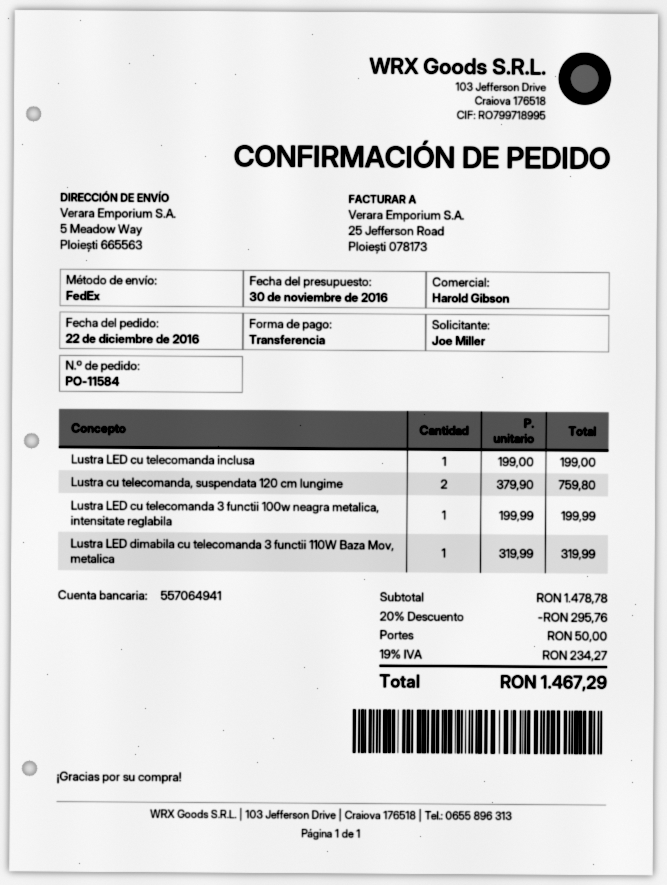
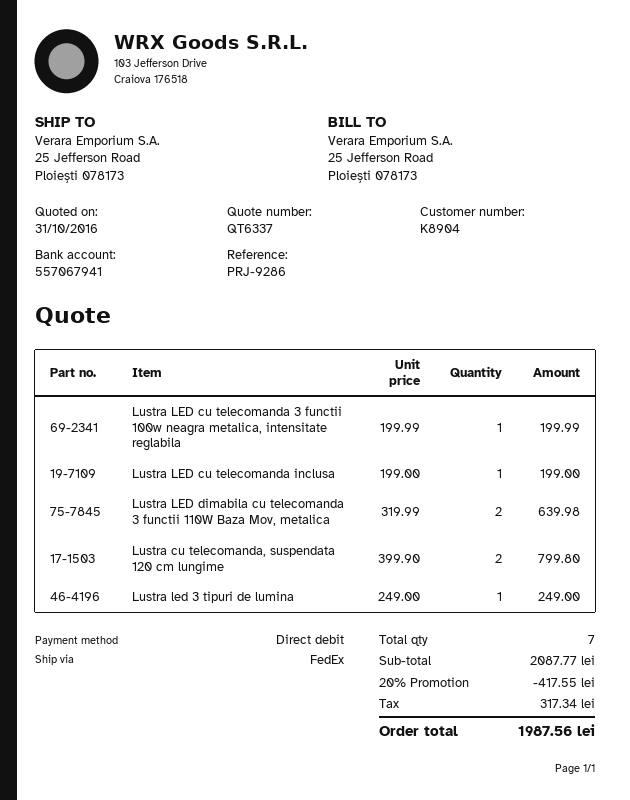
quote date: 2016-11-30 -> 2016-10-31
payment method: bank transfer -> direct debit
bank account: 557064941 -> 557067941
ship to: 5 Meadow Way, Ploiești 665563 -> 25 Jefferson Road, Ploiești 078173
Lustra cu telecomanda, suspendata 120 cm lungime: 2 x 379.90 = 759.80 -> 2 x 399.90 = 799.80
Lustra LED dimabila cu telecomanda 3 functii 110W Baza Mov, metalica: 1 x 319.99 = 319.99 -> 2 x 319.99 = 639.98
Lustra led 3 tipuri de lumina: none -> 1 x 249.00 = 249.00
subtotal: 1478.78 -> 2087.77
discount: 20% = 295.76 -> 20% = 417.55
shipping: 50.00 -> none
tax: 234.27 -> 317.34
total: 1467.29 -> 1987.56

